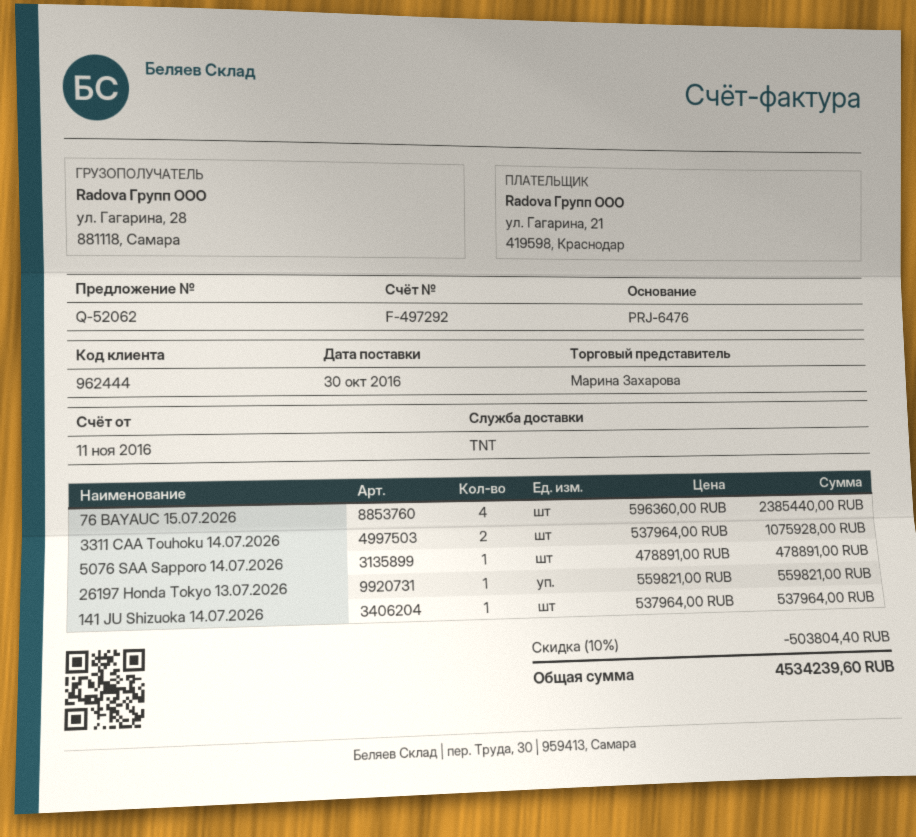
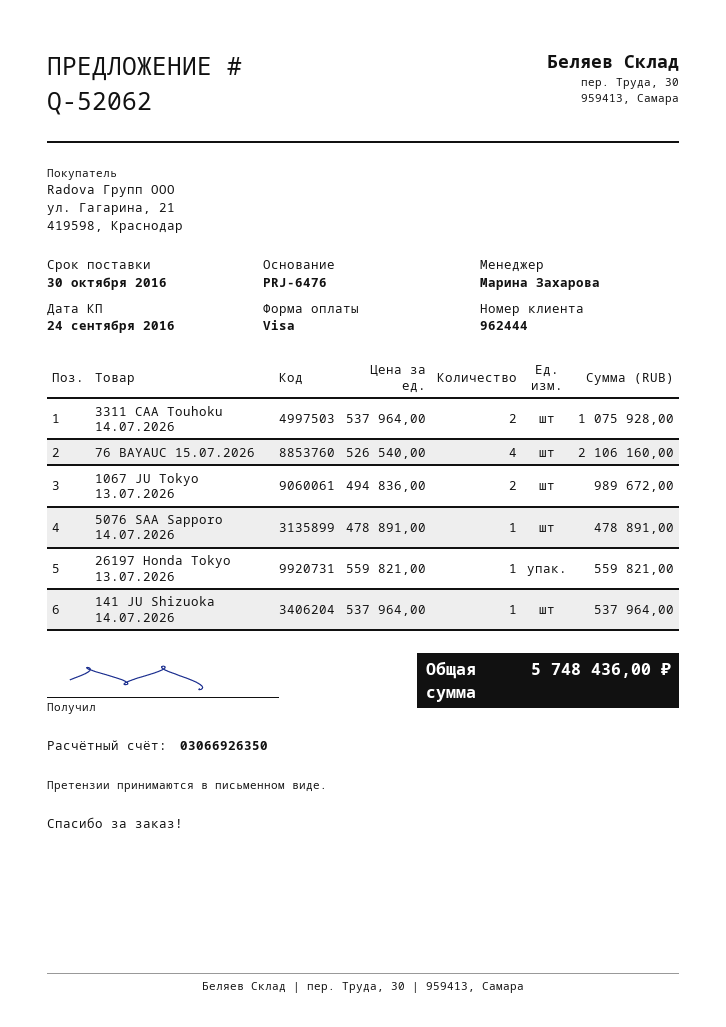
76 BAYAUC 15.07.2026: 4 x 596360.00 = 2385440.00 -> 4 x 526540.00 = 2106160.00
1067 JU Tokyo 13.07.2026: none -> 2 x 494836.00 = 989672.00
discount: 10% = 503804.40 -> none
total: 4534239.60 -> 5748436.00

